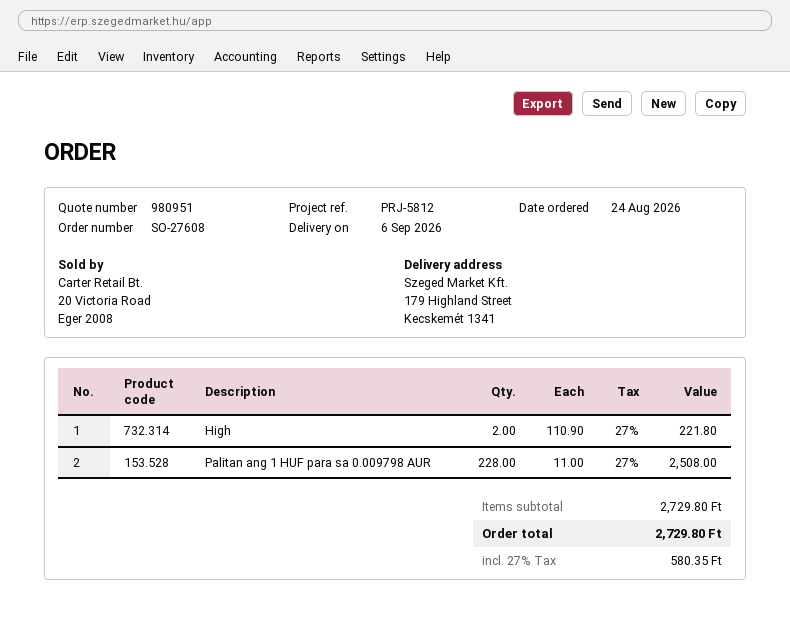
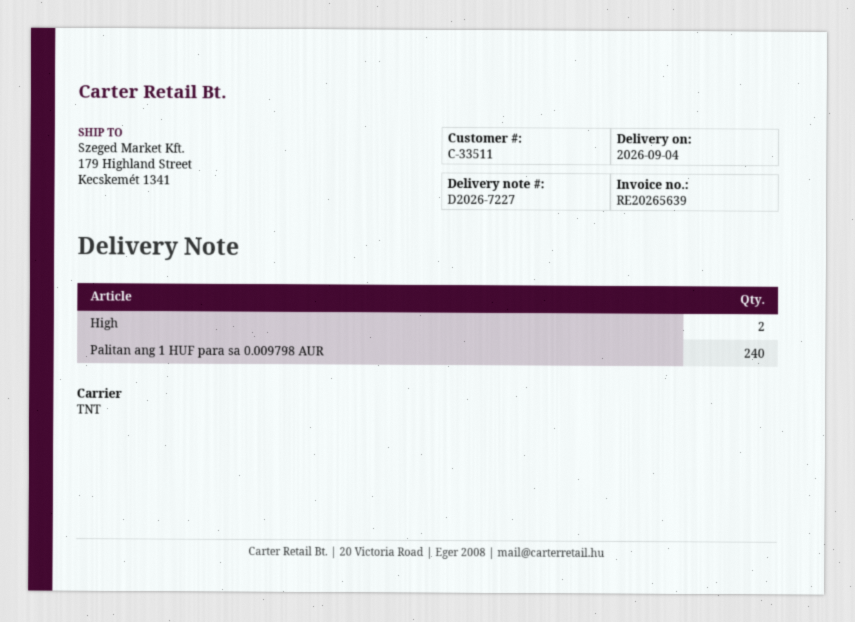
delivery date: 2026-09-06 -> 2026-09-04
Palitan ang 1 HUF para sa 0.009798 AUR: 228 -> 240

